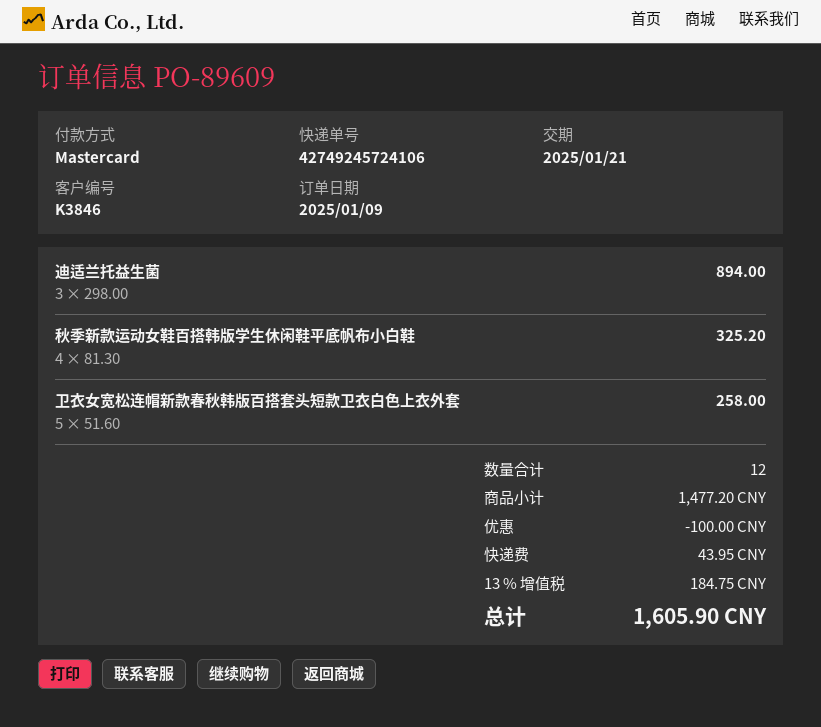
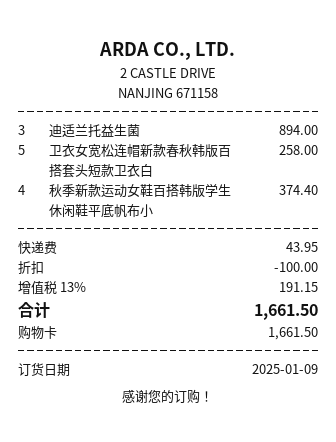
payment method: Mastercard -> gift card
秋季新款运动女鞋百搭韩版学生休闲鞋平底帆布小白鞋: 4 for 325.20 -> 4 for 374.40
tax: 13% = 184.75 -> 13% = 191.15
total: 1605.90 -> 1661.50

